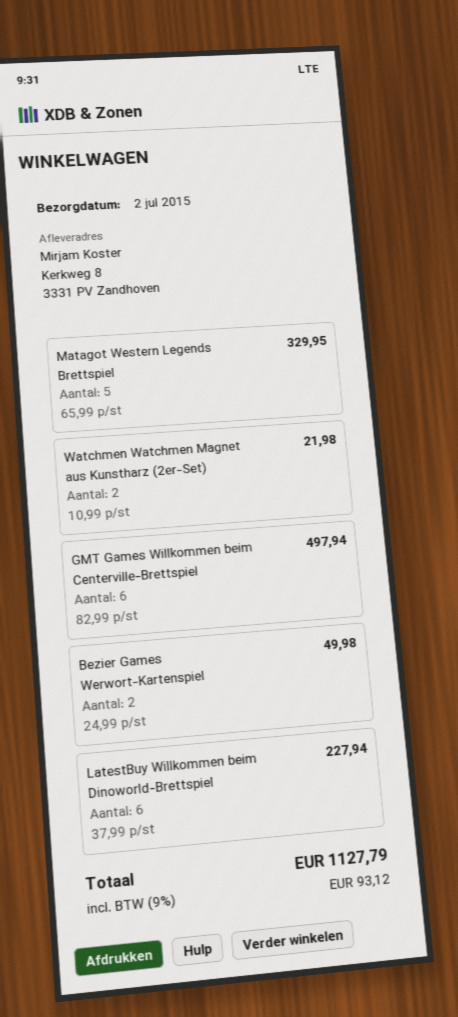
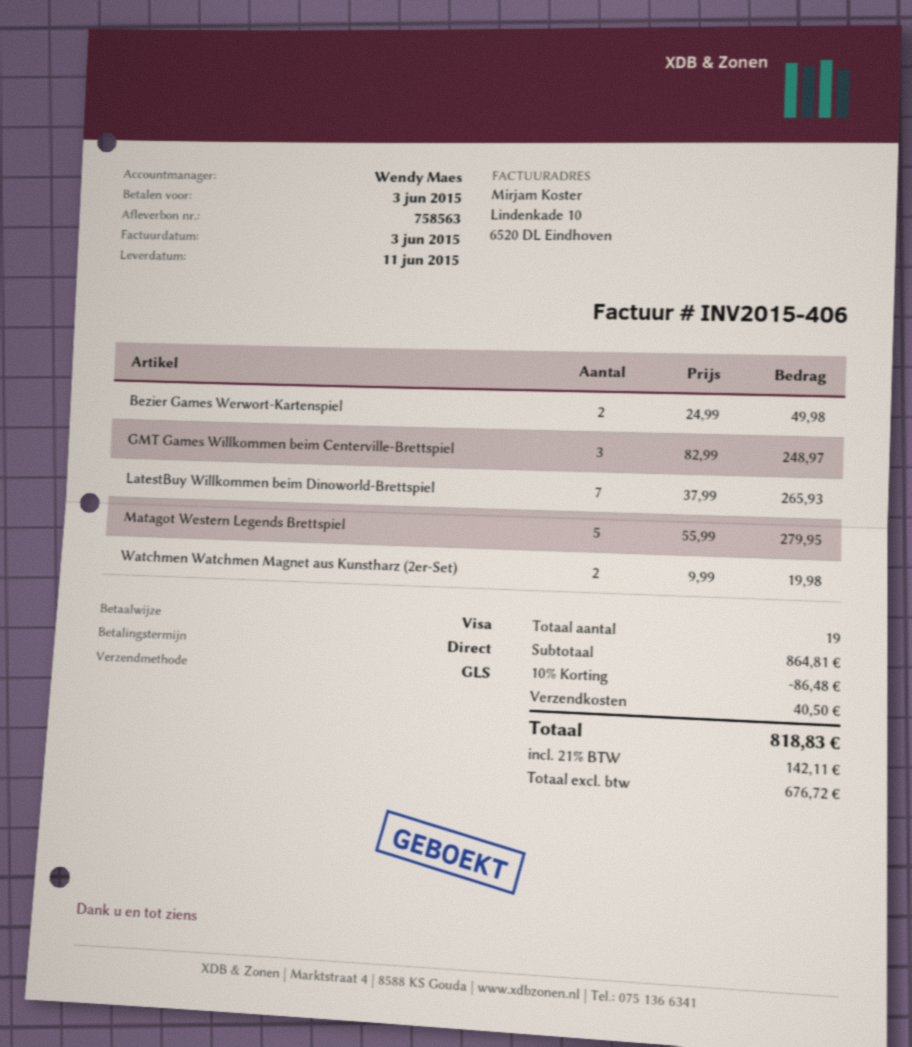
delivery date: 2015-07-02 -> 2015-06-11
Matagot Western Legends Brettspiel: 5 x 65.99 = 329.95 -> 5 x 55.99 = 279.95
Watchmen Watchmen Magnet aus Kunstharz (2er-Set): 2 x 10.99 = 21.98 -> 2 x 9.99 = 19.98
GMT Games Willkommen beim Centerville-Brettspiel: 6 x 82.99 = 497.94 -> 3 x 82.99 = 248.97
LatestBuy Willkommen beim Dinoworld-Brettspiel: 6 x 37.99 = 227.94 -> 7 x 37.99 = 265.93
discount: none -> 10% = 86.48
shipping: none -> 40.50
tax: 9% = 93.12 -> 21% = 142.11
total: 1127.79 -> 818.83

